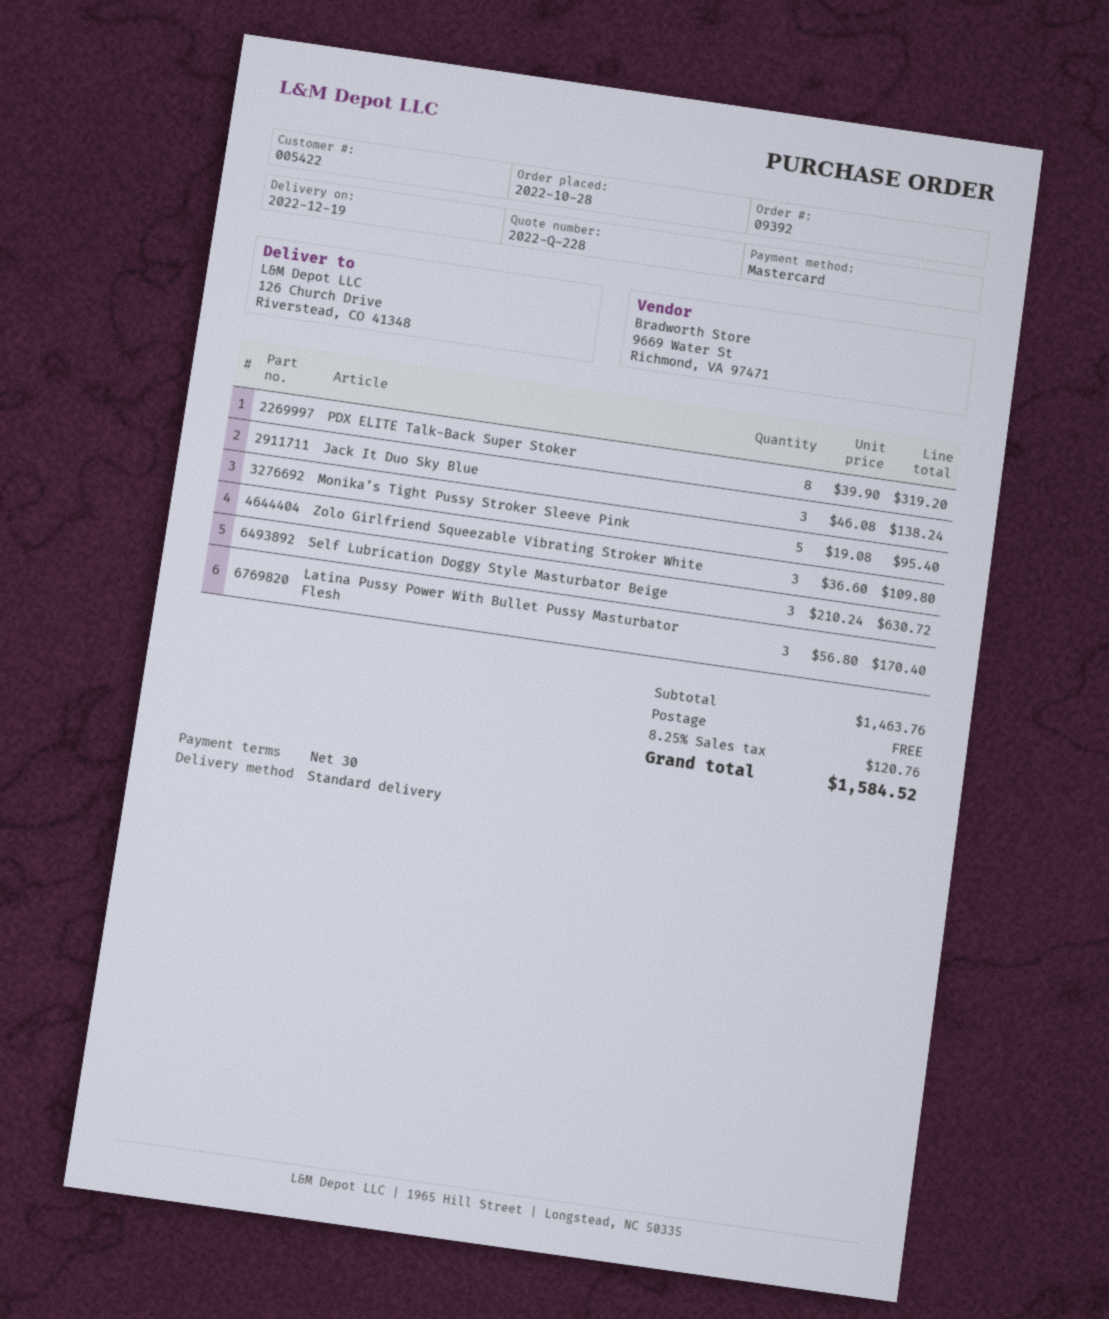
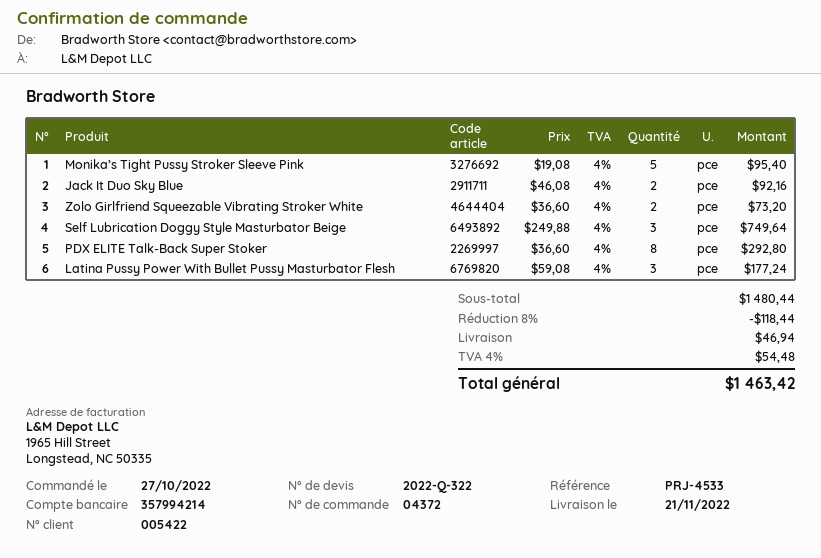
quote number: 2022-Q-228 -> 2022-Q-322
order number: 09392 -> 04372
order date: 2022-10-28 -> 2022-10-27
delivery date: 2022-12-19 -> 2022-11-21
PDX ELITE Talk-Back Super Stoker: 8 x 39.90 = 319.20 -> 8 x 36.60 = 292.80
Jack It Duo Sky Blue: 3 x 46.08 = 138.24 -> 2 x 46.08 = 92.16
Zolo Girlfriend Squeezable Vibrating Stroker White: 3 x 36.60 = 109.80 -> 2 x 36.60 = 73.20
Self Lubrication Doggy Style Masturbator Beige: 3 x 210.24 = 630.72 -> 3 x 249.88 = 749.64
Latina Pussy Power With Bullet Pussy Masturbator Flesh: 3 x 56.80 = 170.40 -> 3 x 59.08 = 177.24
subtotal: 1463.76 -> 1480.44
discount: none -> 8% = 118.44
shipping: 0.00 -> 46.94
tax: 8.25% = 120.76 -> 4% = 54.48
total: 1584.52 -> 1463.42

